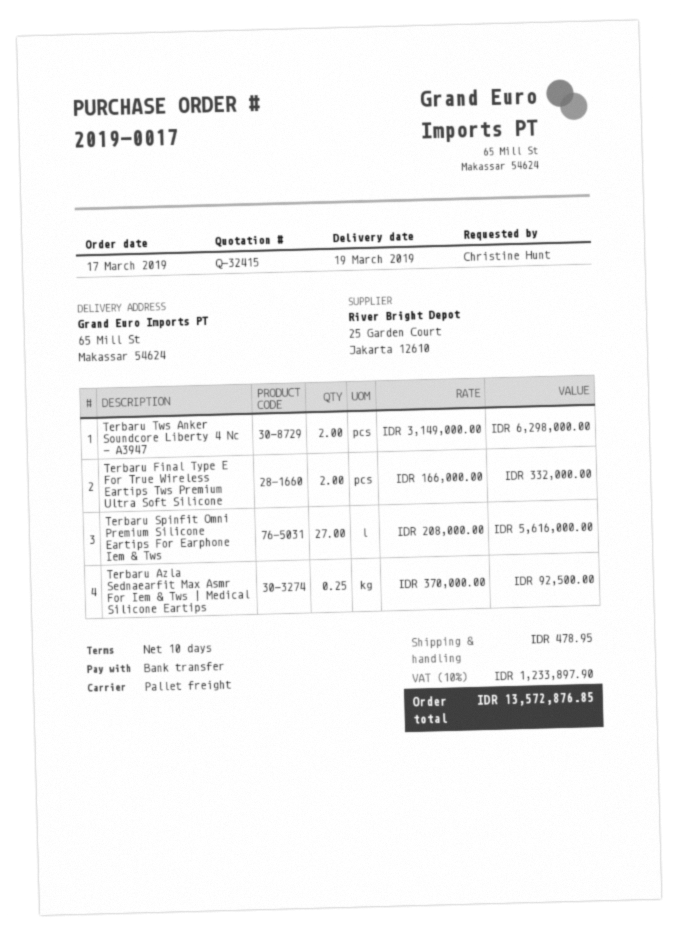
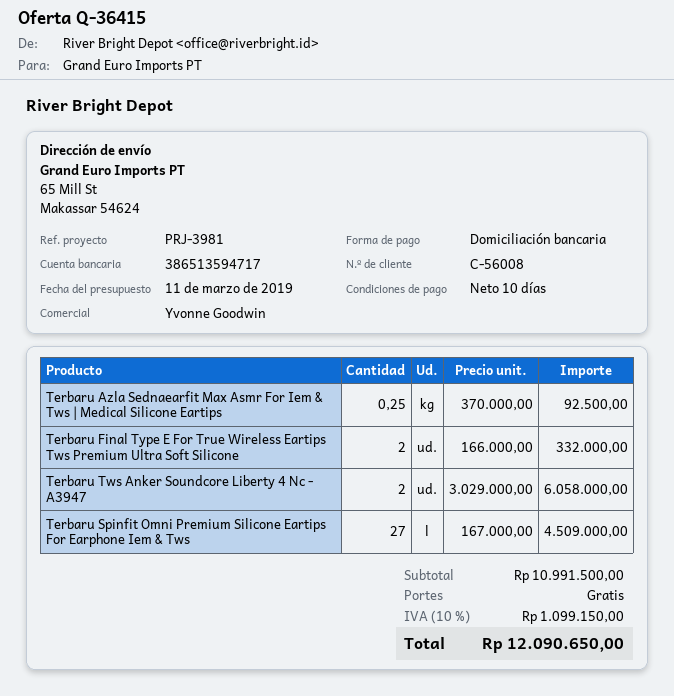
quote number: Q-32415 -> Q-36415
payment method: bank transfer -> direct debit
Terbaru Tws Anker Soundcore Liberty 4 Nc - A3947: 2 x 3149000.00 = 6298000.00 -> 2 x 3029000.00 = 6058000.00
Terbaru Spinfit Omni Premium Silicone Eartips For Earphone Iem & Tws: 27 x 208000.00 = 5616000.00 -> 27 x 167000.00 = 4509000.00
shipping: 478.95 -> 0.00
tax: 10% = 1233897.90 -> 10% = 1099150.00
total: 13572876.85 -> 12090650.00

